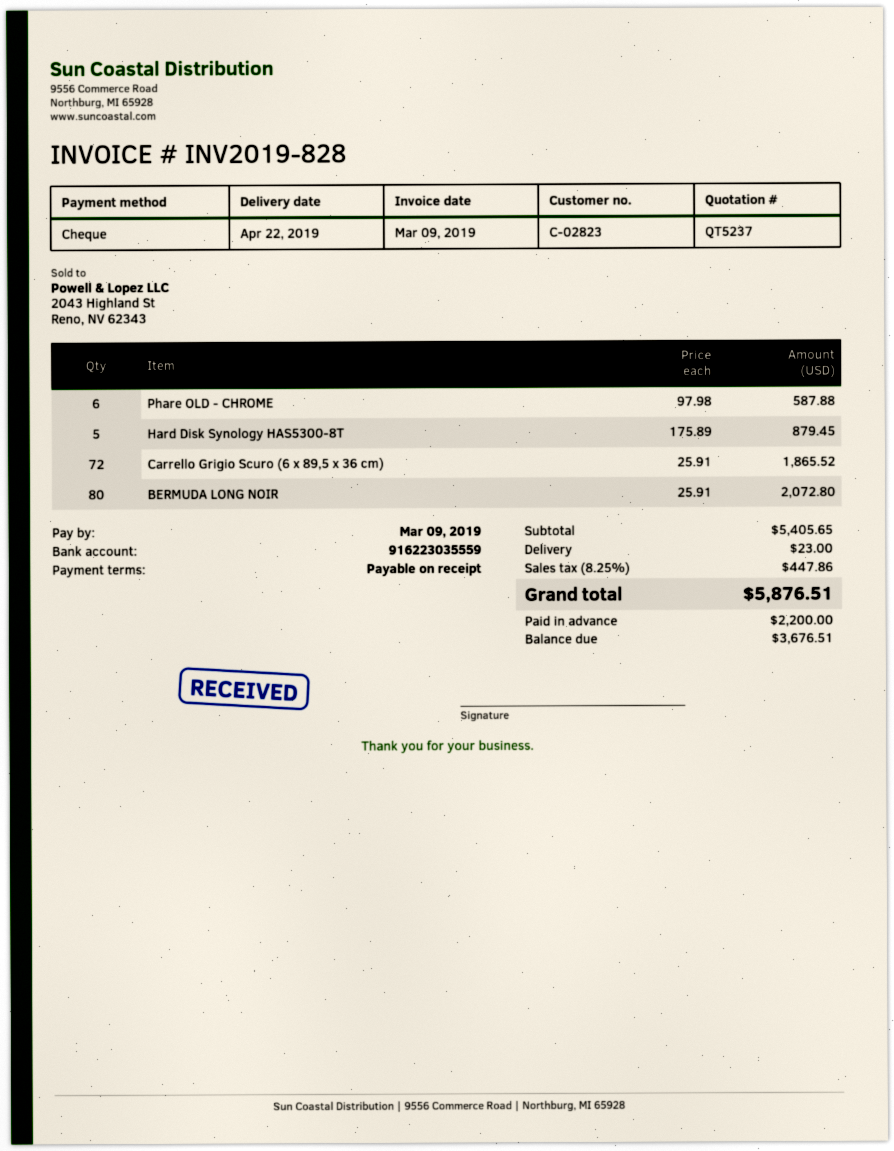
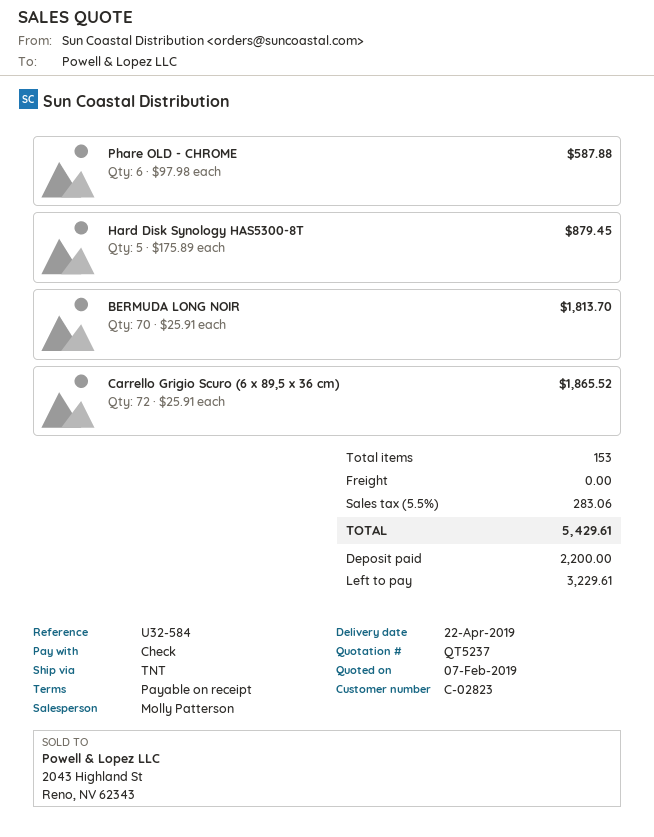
BERMUDA LONG NOIR: 80 x 25.91 = 2072.80 -> 70 x 25.91 = 1813.70
shipping: 23.00 -> 0.00
tax: 8.25% = 447.86 -> 5.5% = 283.06
total: 5876.51 -> 5429.61
balance: 3676.51 -> 3229.61

